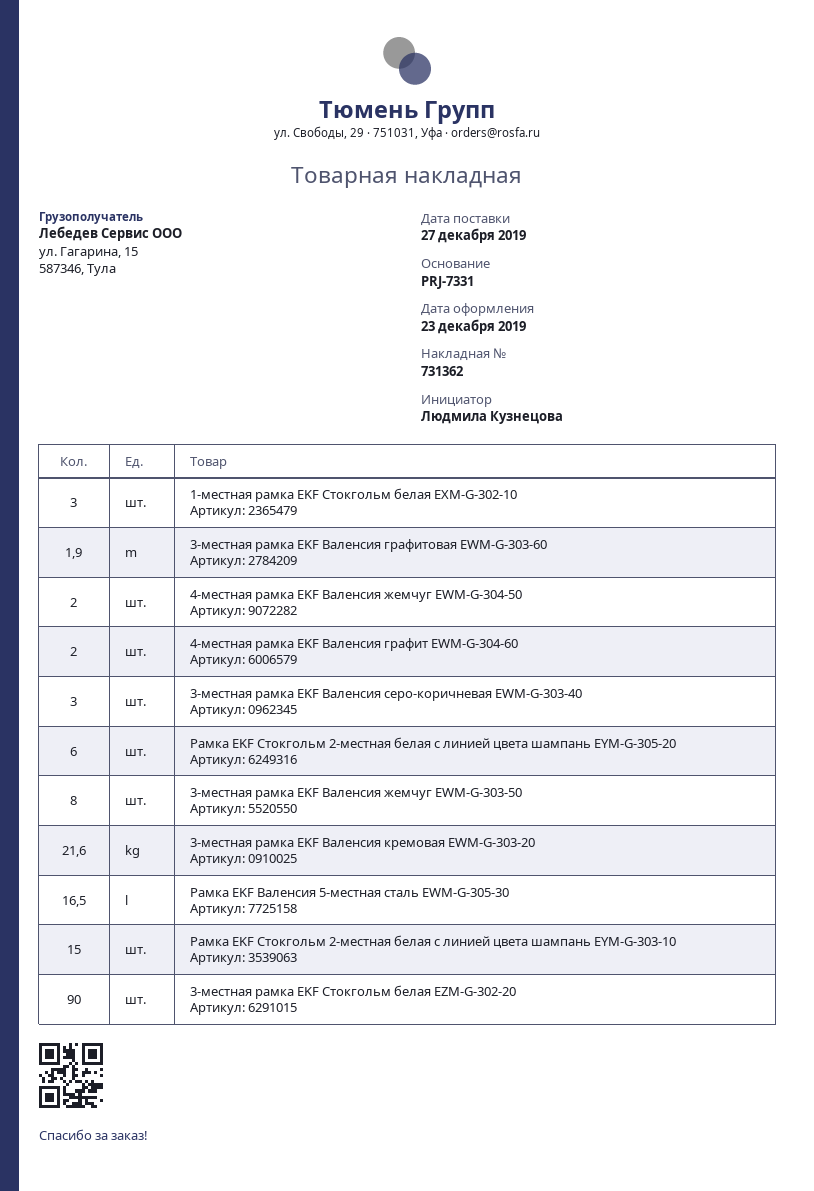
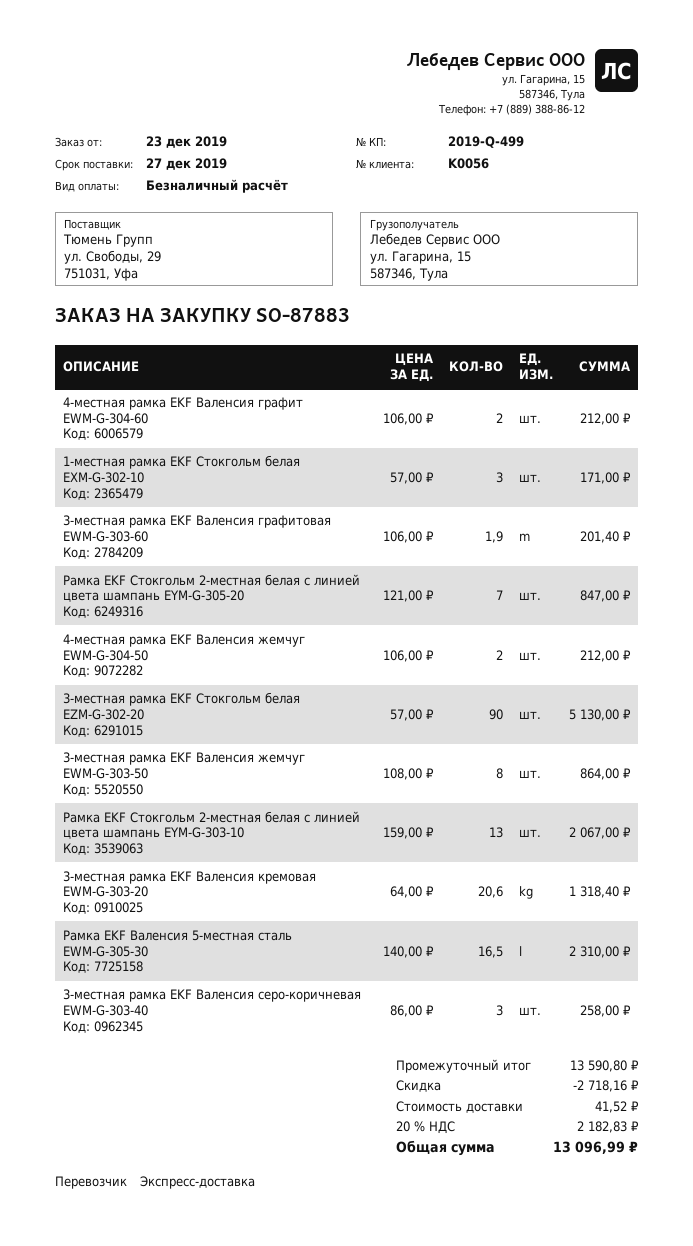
Рамка EKF Стокгольм 2-местная белая с линией цвета шампань EYM-G-305-20: 6 -> 7
3-местная рамка EKF Валенсия кремовая EWM-G-303-20: 21.6 -> 20.6
Рамка EKF Стокгольм 2-местная белая с линией цвета шампань EYM-G-303-10: 15 -> 13

